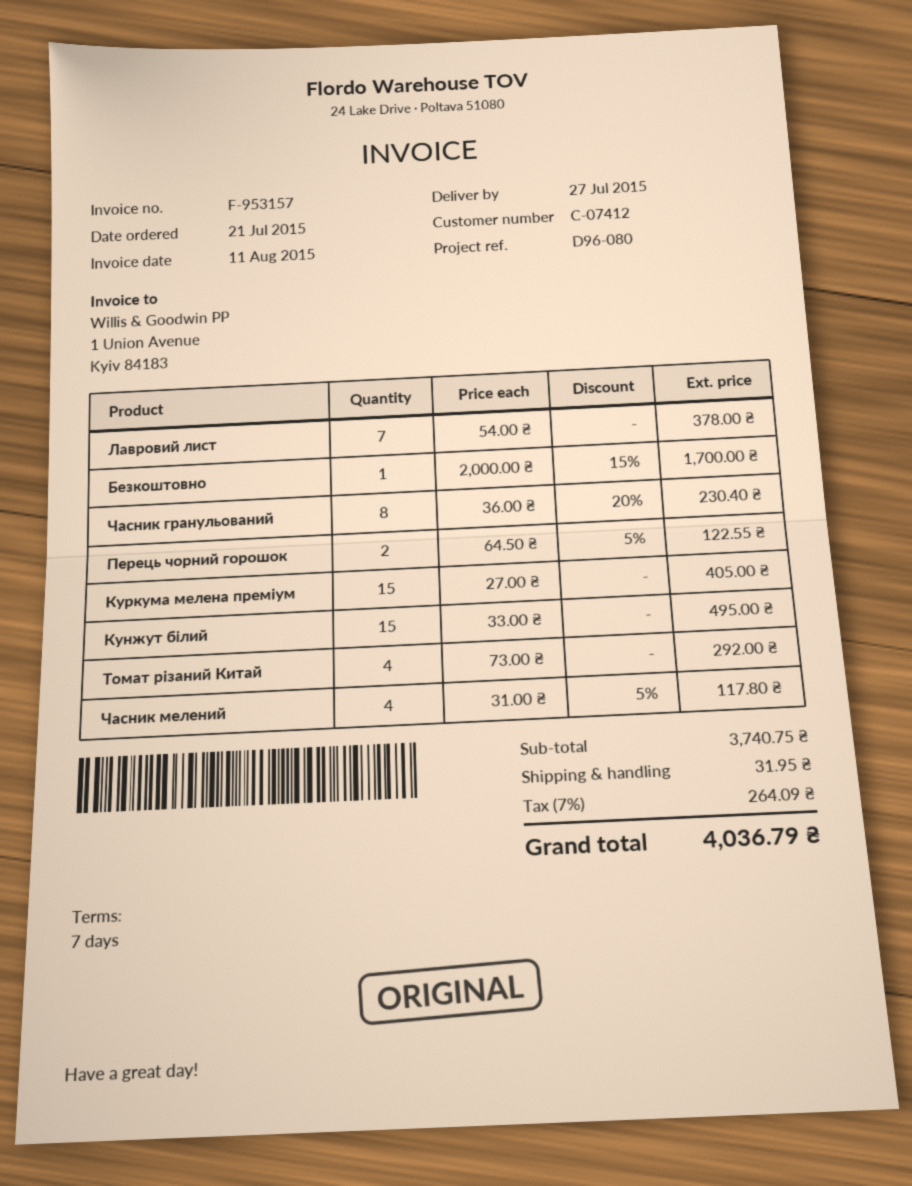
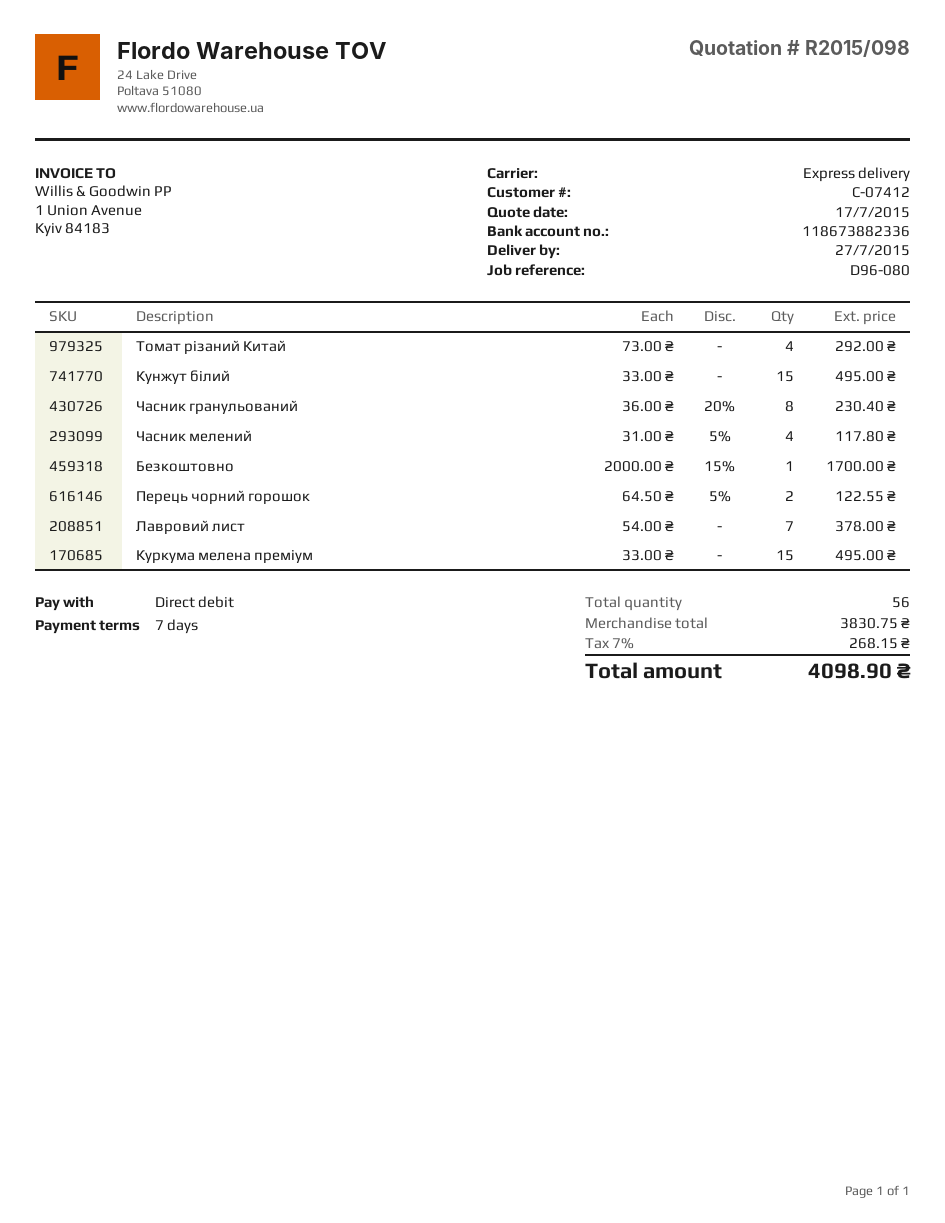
Куркума мелена преміум: 15 x 27.00 = 405.00 -> 15 x 33.00 = 495.00
subtotal: 3740.75 -> 3830.75
shipping: 31.95 -> none
tax: 7% = 264.09 -> 7% = 268.15
total: 4036.79 -> 4098.90

